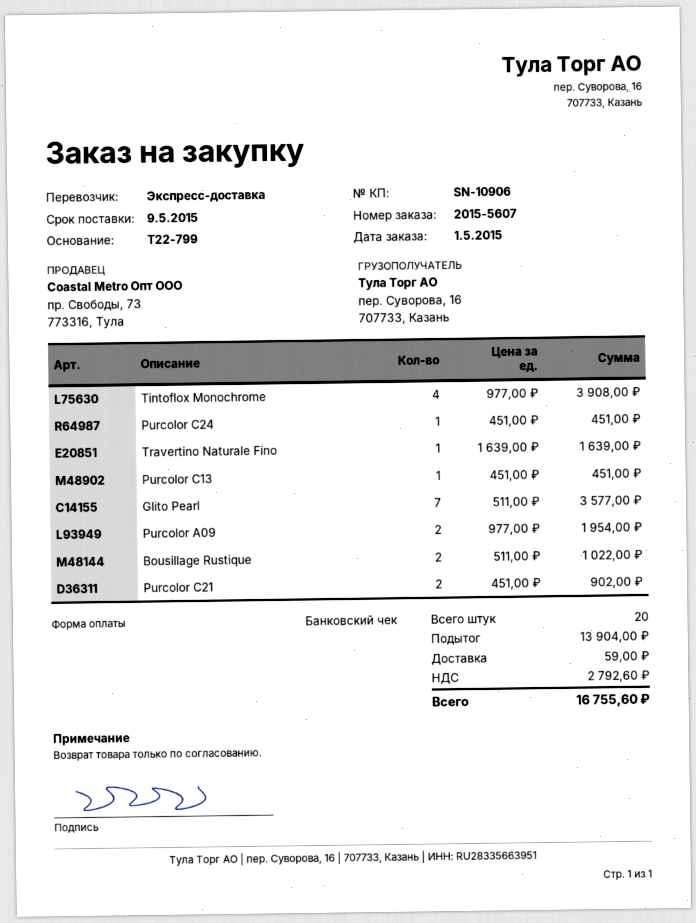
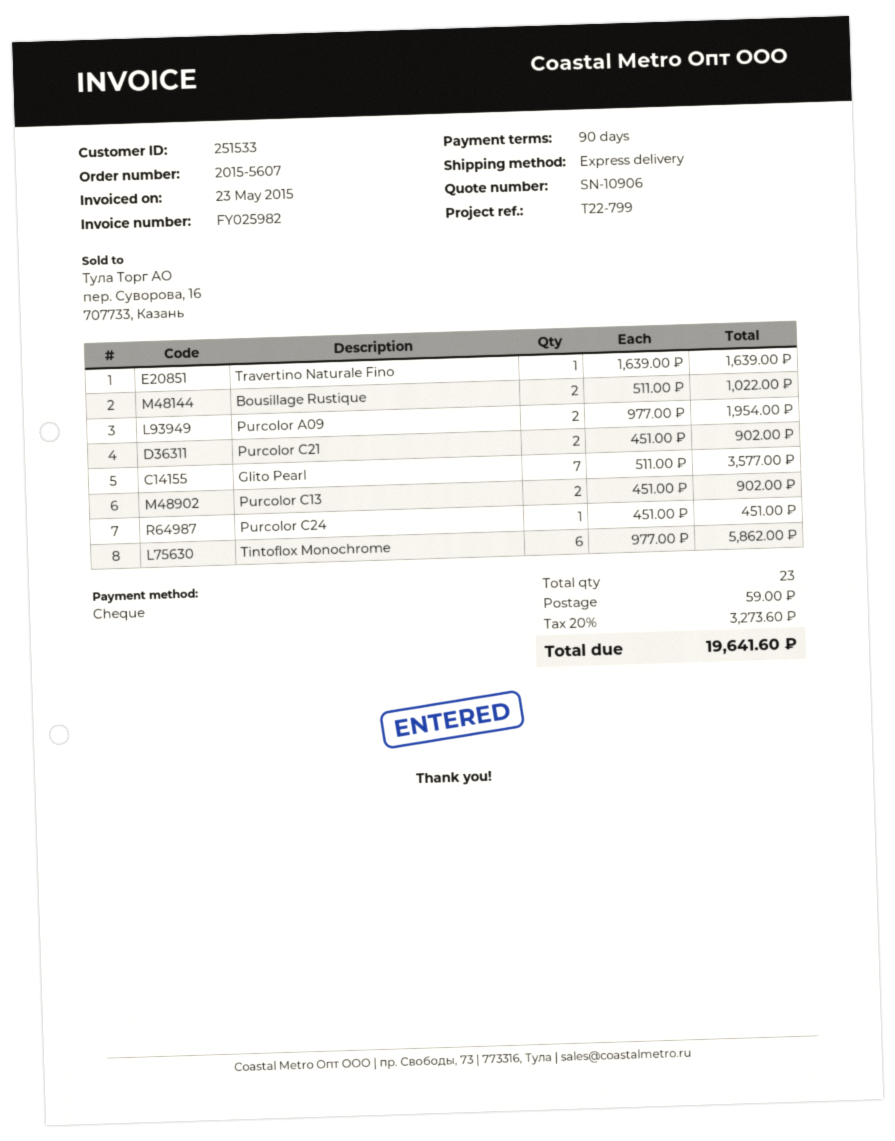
Tintoflox Monochrome: 4 x 977.00 = 3908.00 -> 6 x 977.00 = 5862.00
Purcolor C13: 1 x 451.00 = 451.00 -> 2 x 451.00 = 902.00
total quantity: 20 -> 23
tax: 2792.60 -> 3273.60
total: 16755.60 -> 19641.60

